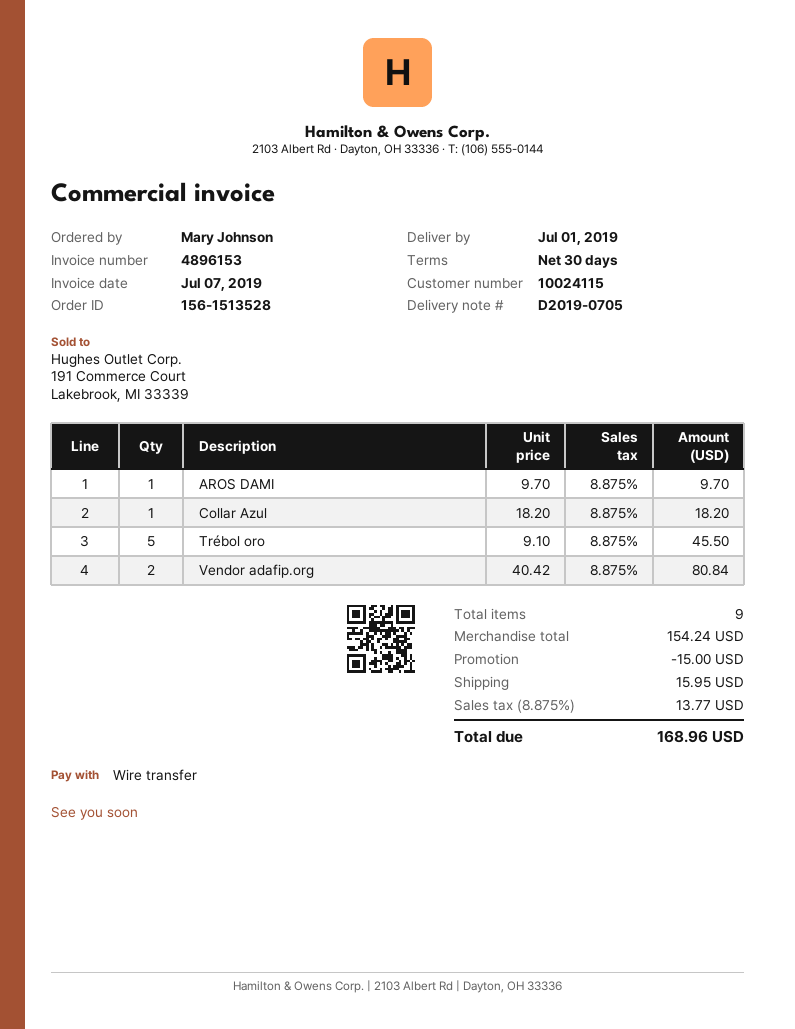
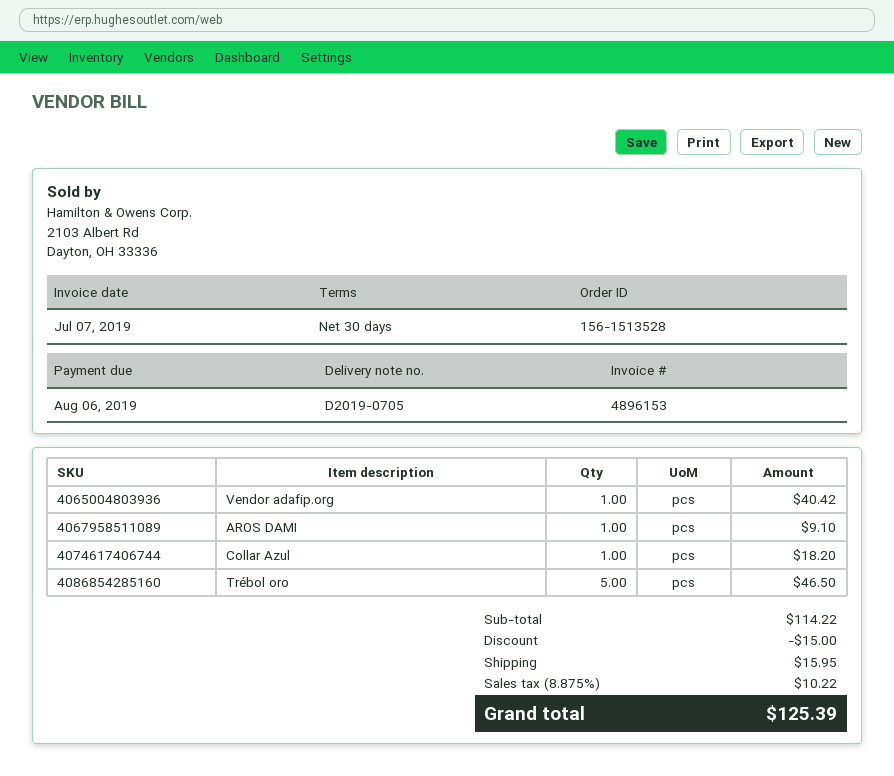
AROS DAMI: 1 for 9.70 -> 1 for 9.10
Trébol oro: 5 for 45.50 -> 5 for 46.50
Vendor adafip.org: 2 for 80.84 -> 1 for 40.42
subtotal: 154.24 -> 114.22
tax: 8.875% = 13.77 -> 8.875% = 10.22
total: 168.96 -> 125.39

